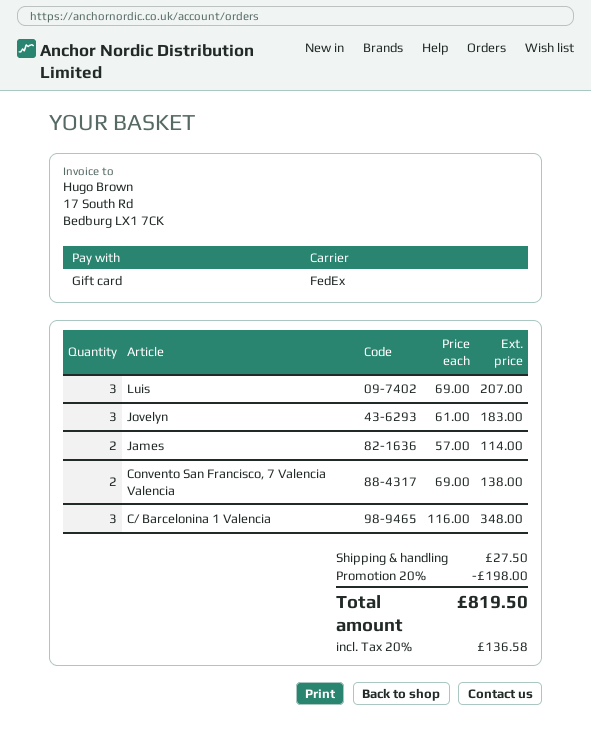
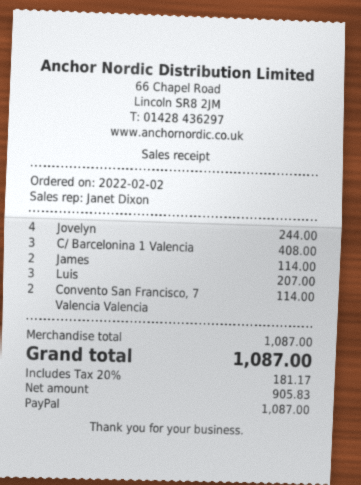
payment method: gift card -> PayPal
Jovelyn: 3 for 183.00 -> 4 for 244.00
Convento San Francisco, 7 Valencia Valencia: 2 for 138.00 -> 2 for 114.00
C/ Barcelonina 1 Valencia: 3 for 348.00 -> 3 for 408.00
discount: 20% = 198.00 -> none
shipping: 27.50 -> none
tax: 20% = 136.58 -> 20% = 181.17
total: 819.50 -> 1087.00

